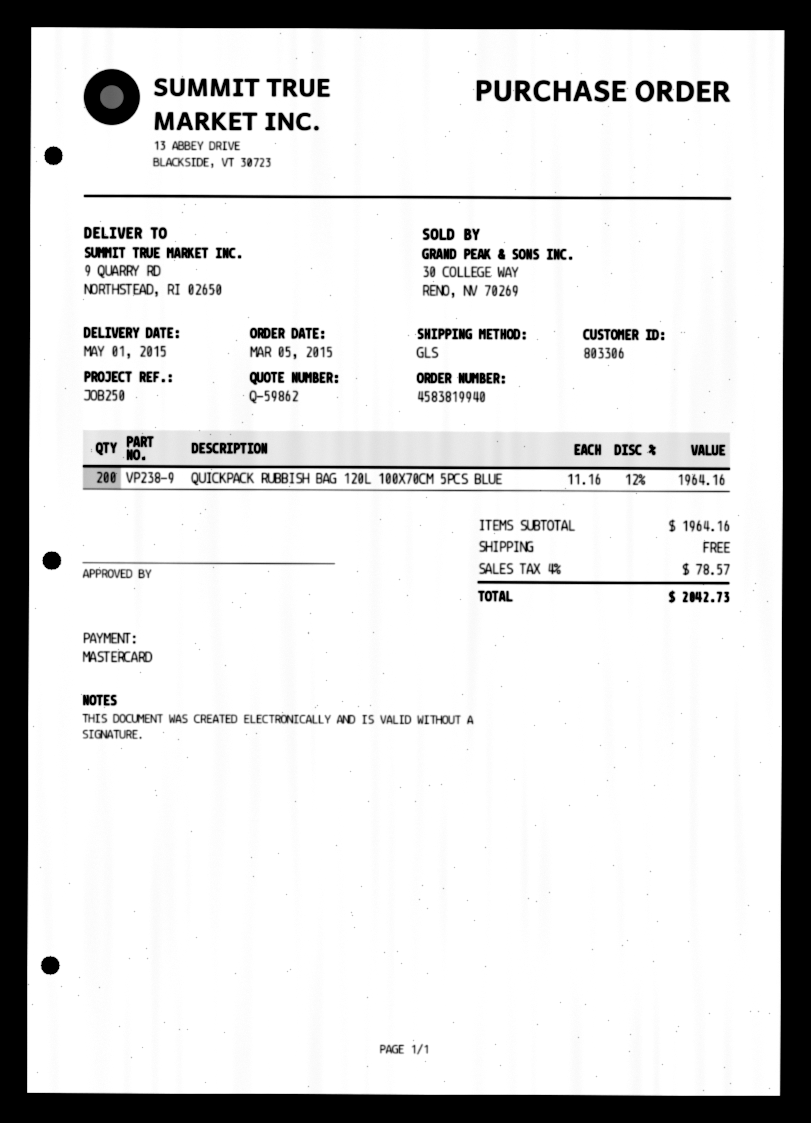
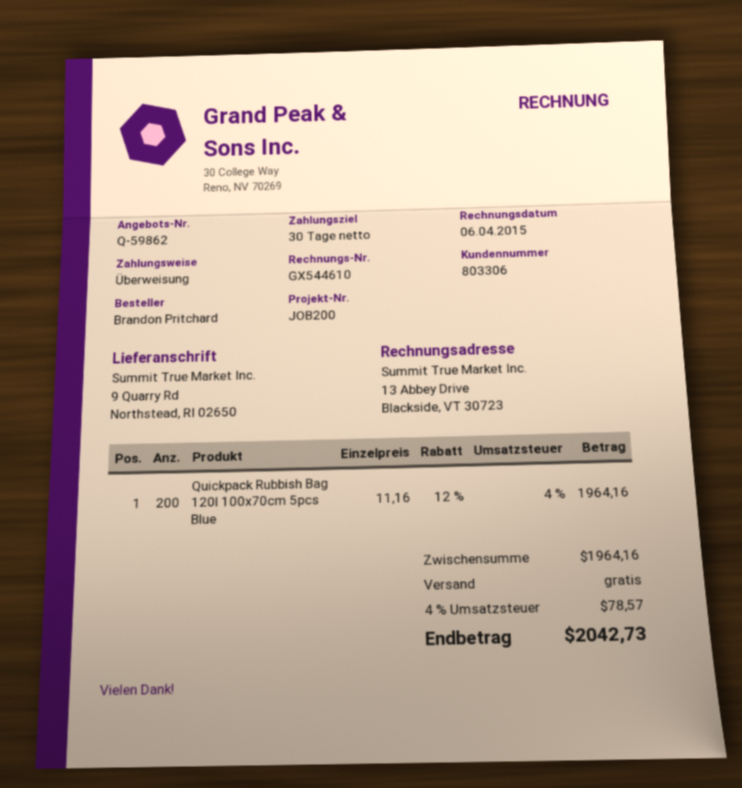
reference: JOB250 -> JOB200
payment method: Mastercard -> bank transfer

